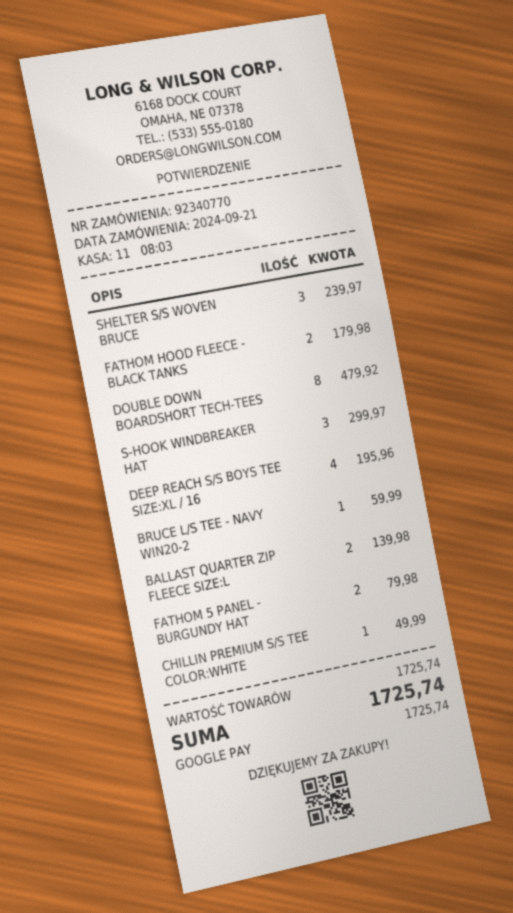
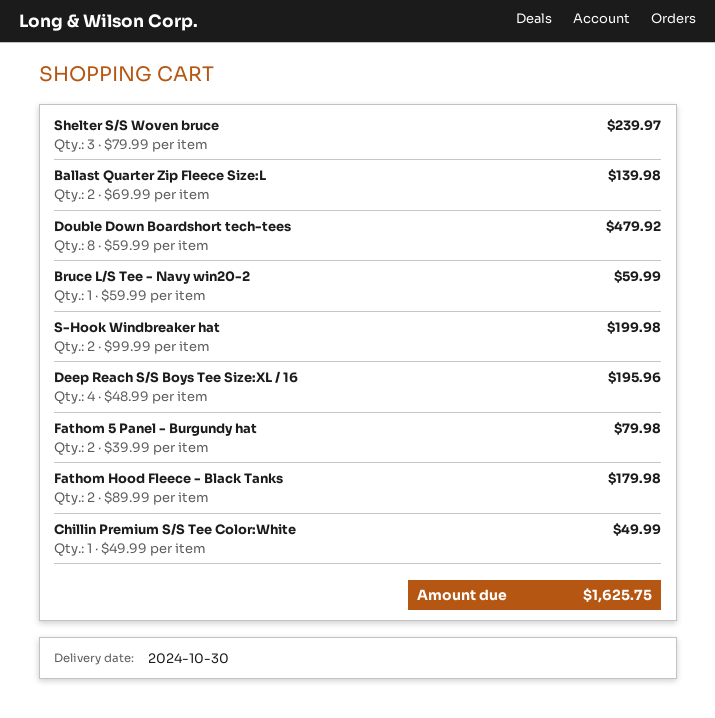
S-HOOK WINDBREAKER HAT: 3 for 299.97 -> 2 for 199.98
total: 1725.74 -> 1625.75

